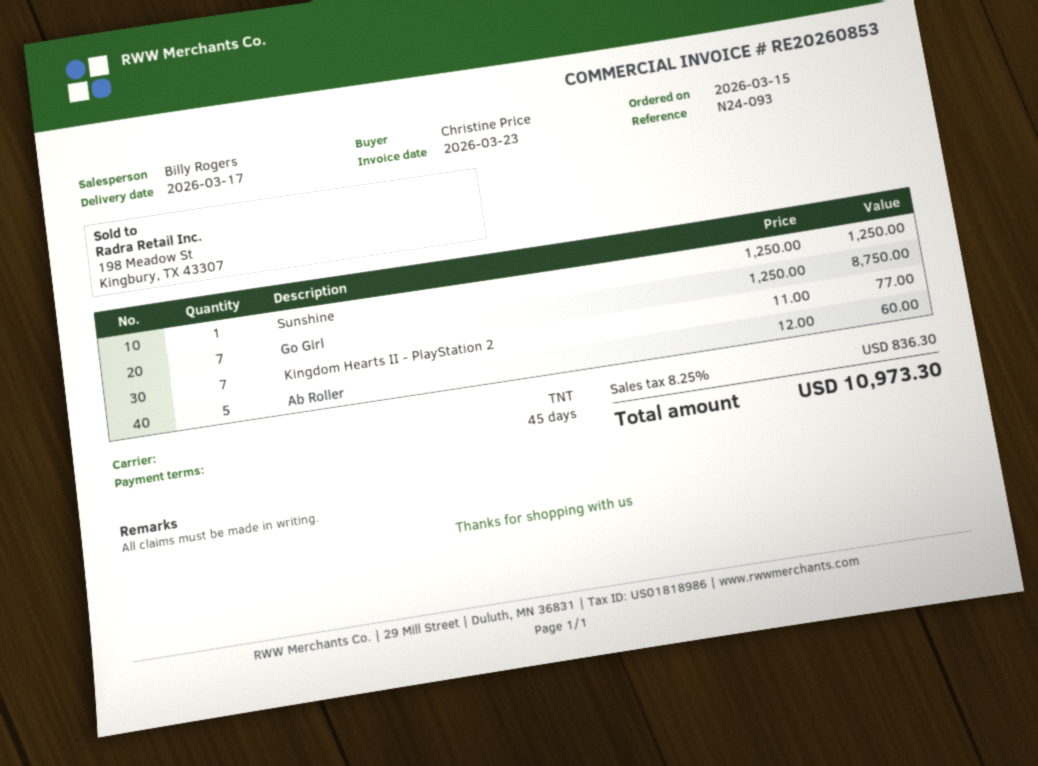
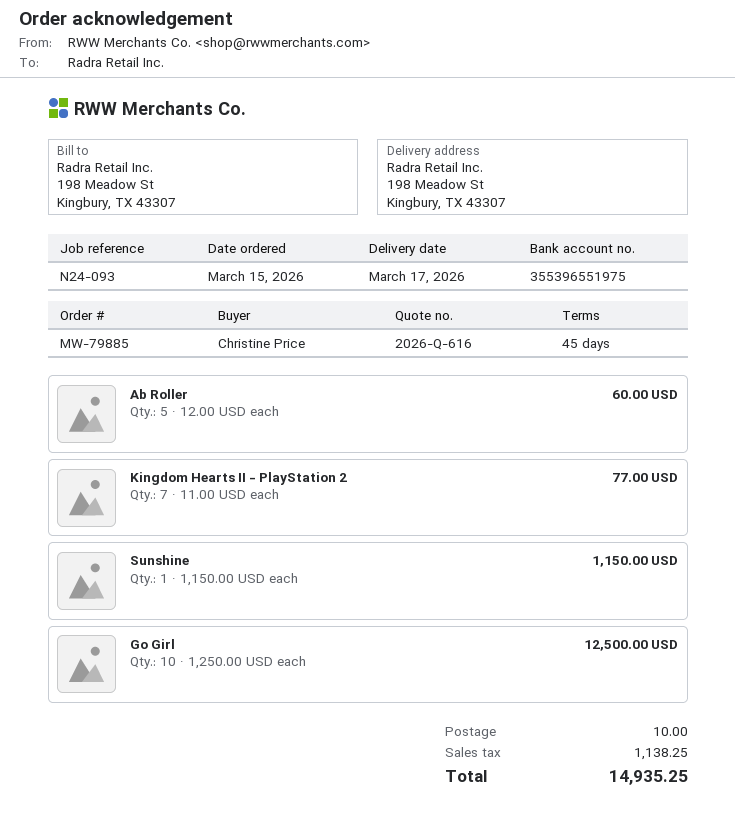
Sunshine: 1 x 1250.00 = 1250.00 -> 1 x 1150.00 = 1150.00
Go Girl: 7 x 1250.00 = 8750.00 -> 10 x 1250.00 = 12500.00
shipping: none -> 10.00
tax: 836.30 -> 1138.25
total: 10973.30 -> 14935.25

